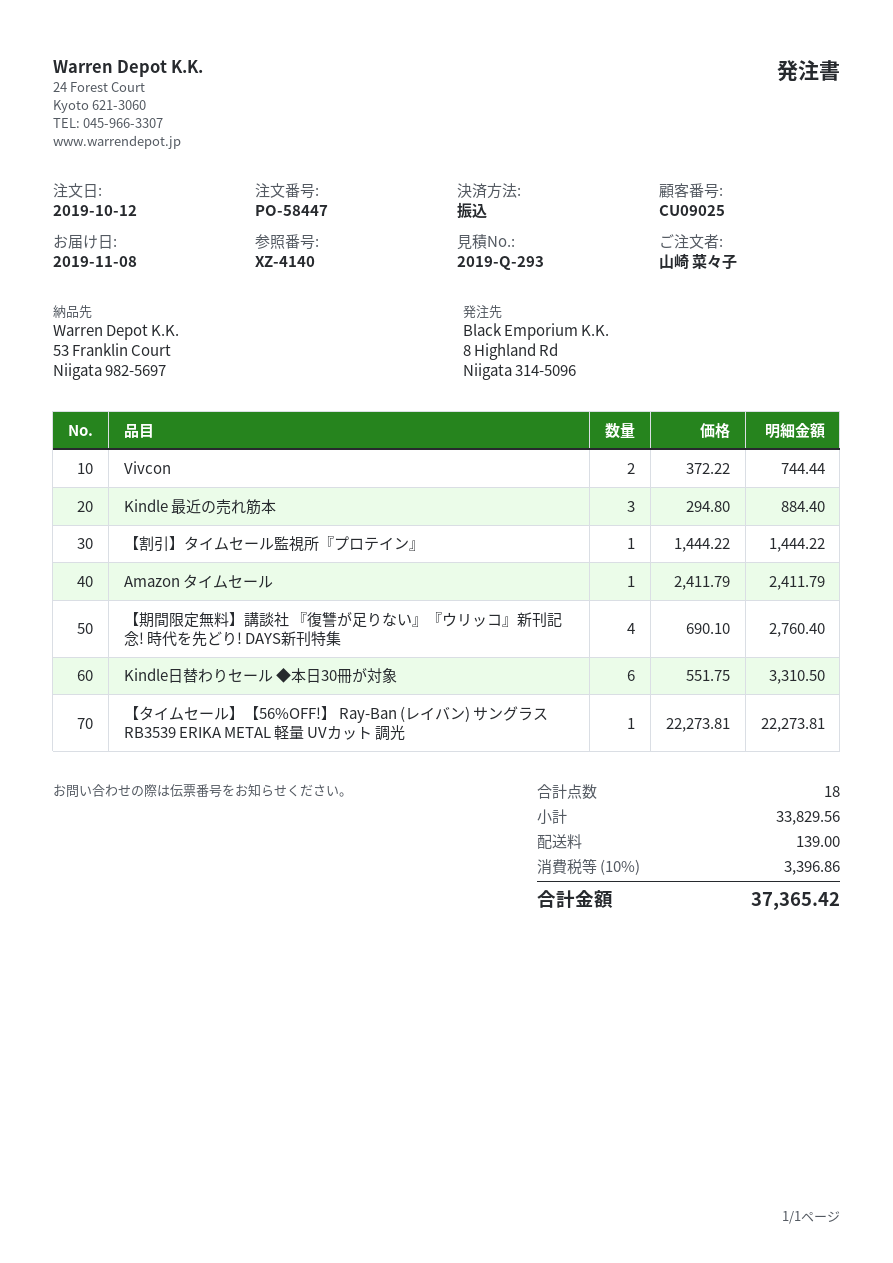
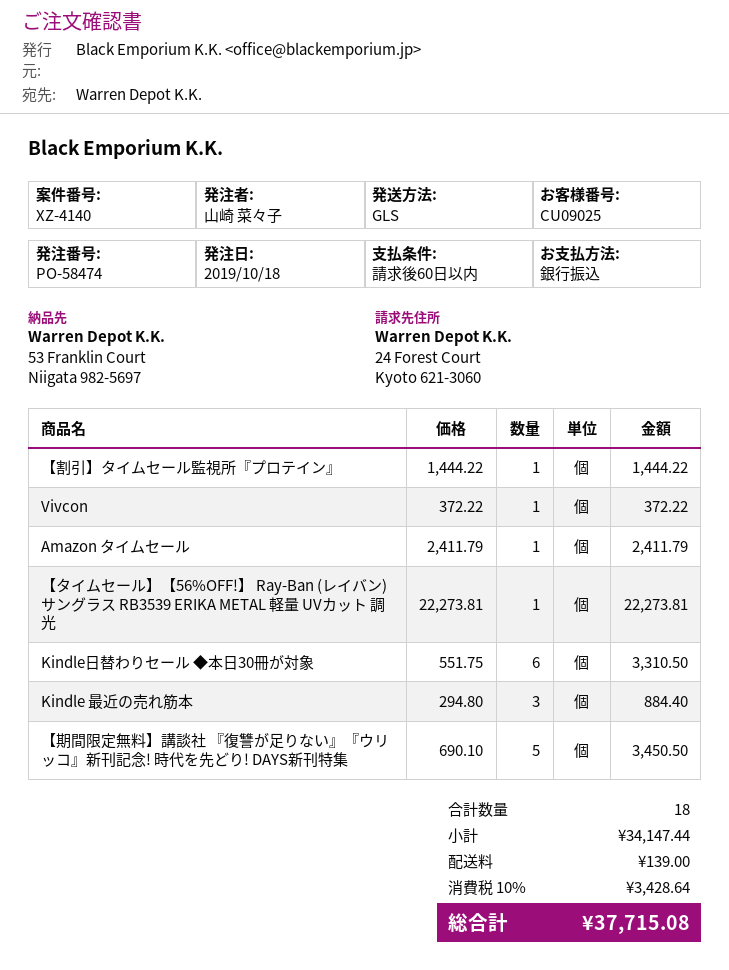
order number: PO-58447 -> PO-58474
order date: 2019-10-12 -> 2019-10-18
Vivcon: 2 x 372.22 = 744.44 -> 1 x 372.22 = 372.22
【期間限定無料】講談社 『復讐が足りない』『ウリッコ』新刊記念! 時代を先どり! DAYS新刊特集: 4 x 690.10 = 2760.40 -> 5 x 690.10 = 3450.50
subtotal: 33829.56 -> 34147.44
tax: 10% = 3396.86 -> 10% = 3428.64
total: 37365.42 -> 37715.08

